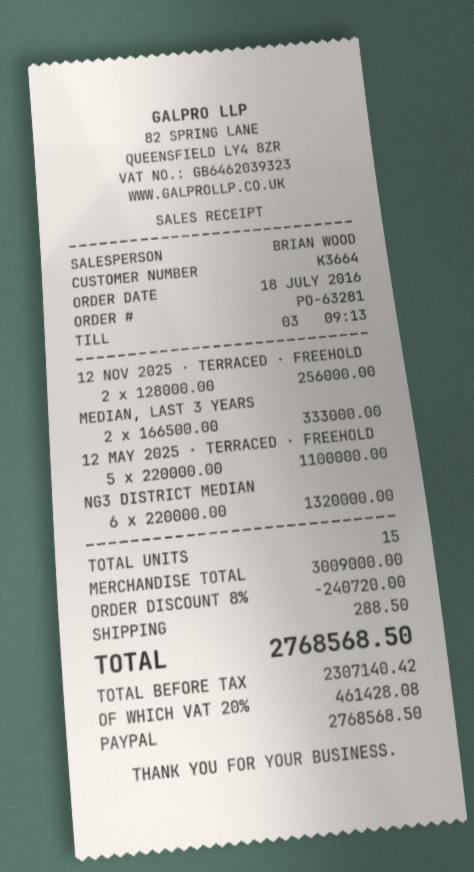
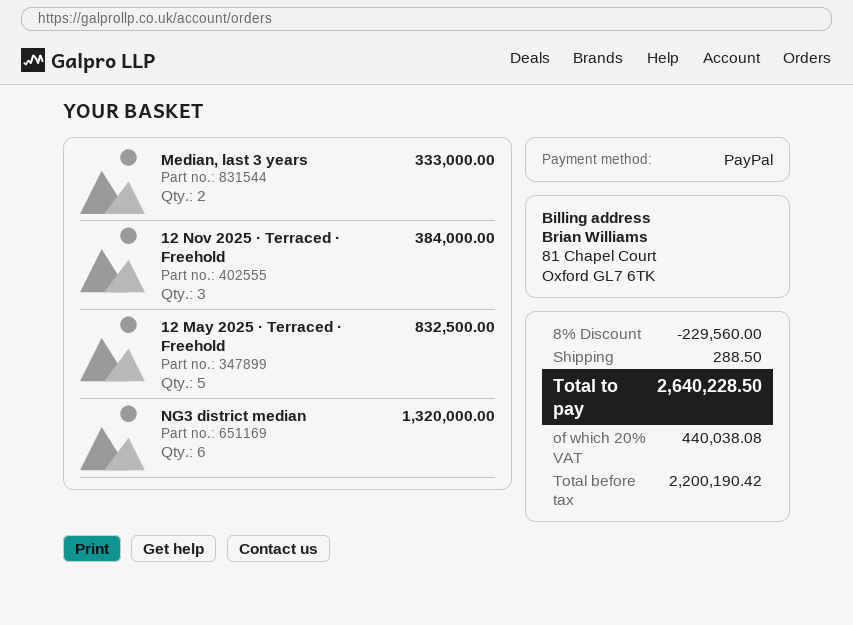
12 NOV 2025 · TERRACED · FREEHOLD: 2 for 256000.00 -> 3 for 384000.00
12 MAY 2025 · TERRACED · FREEHOLD: 5 for 1100000.00 -> 5 for 832500.00
discount: 8% = 240720.00 -> 8% = 229560.00
net: 2307140.42 -> 2200190.42
tax: 20% = 461428.08 -> 20% = 440038.08
total: 2768568.50 -> 2640228.50

